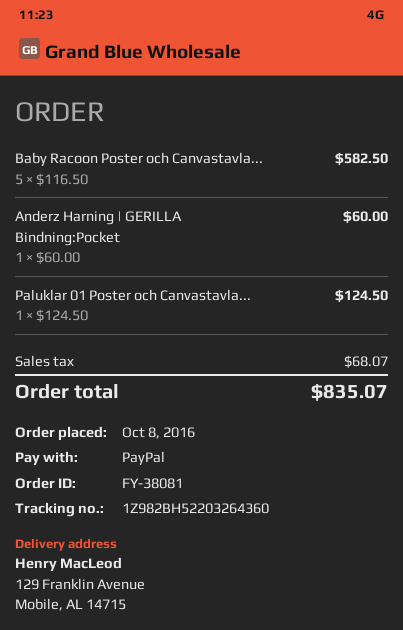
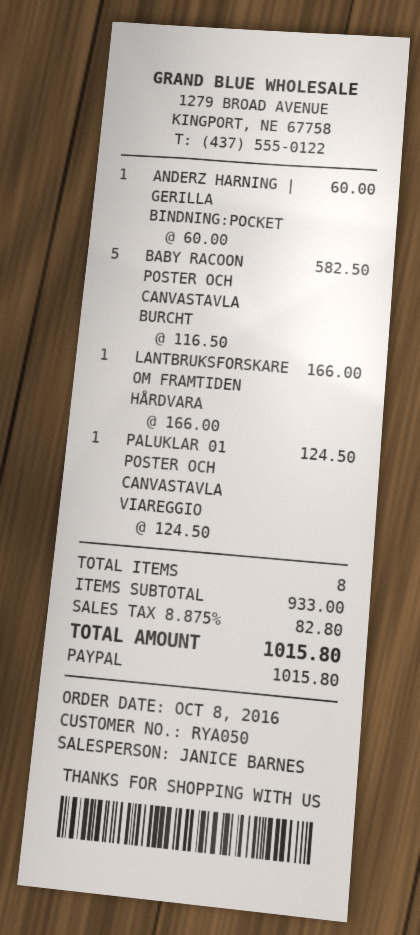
LANTBRUKSFORSKARE OM FRAMTIDEN HÅRDVARA: none -> 1 x 166.00 = 166.00
tax: 68.07 -> 82.80
total: 835.07 -> 1015.80

